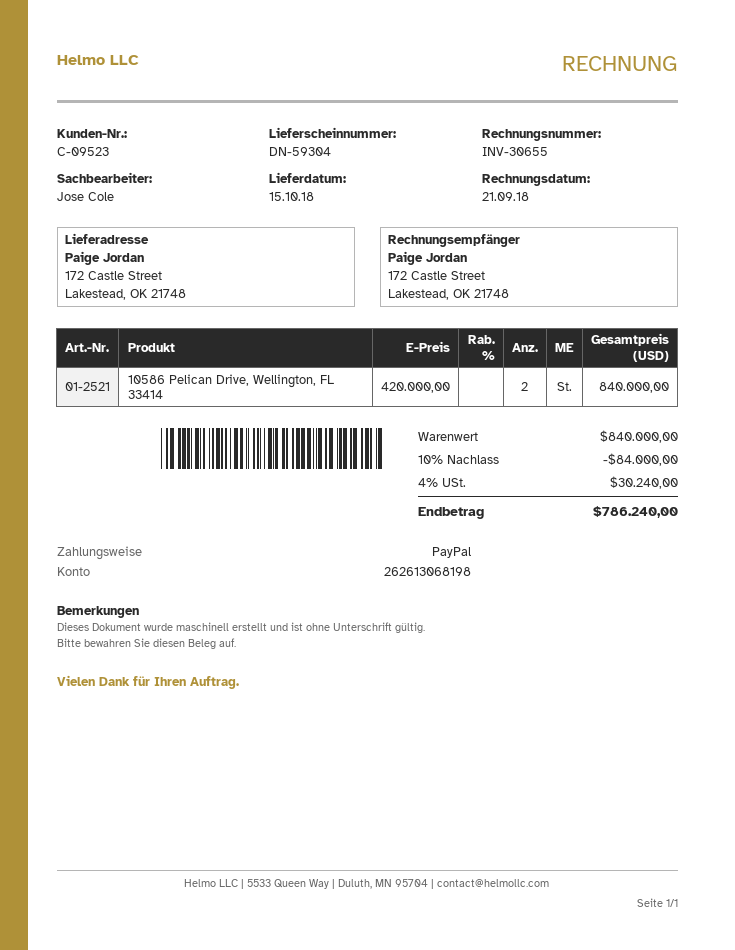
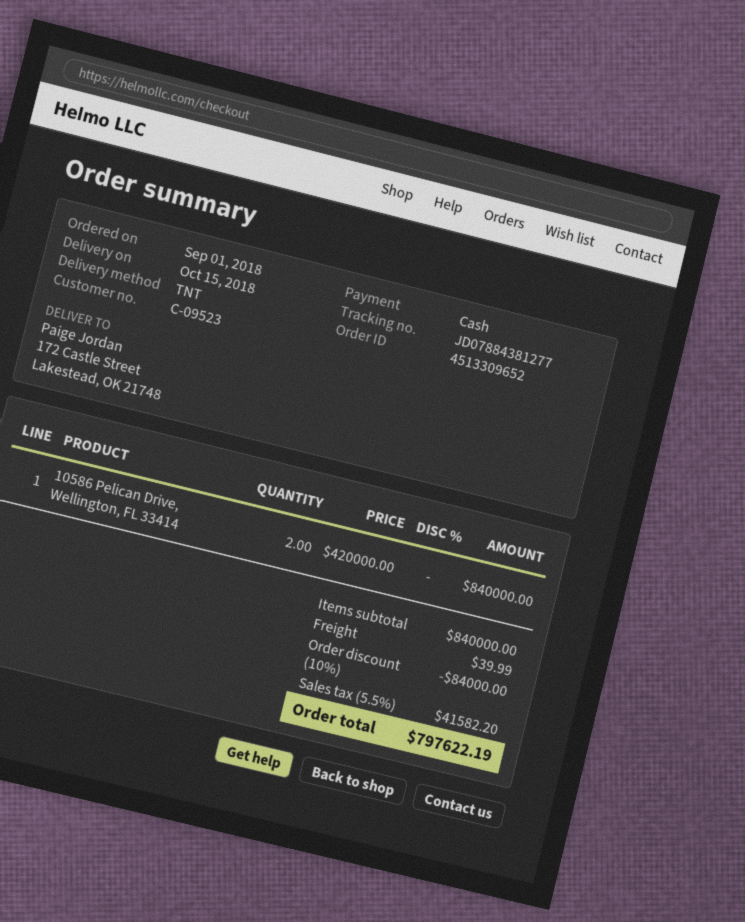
payment method: PayPal -> cash
shipping: none -> 39.99
tax: 4% = 30240.00 -> 5.5% = 41582.20
total: 786240.00 -> 797622.19

